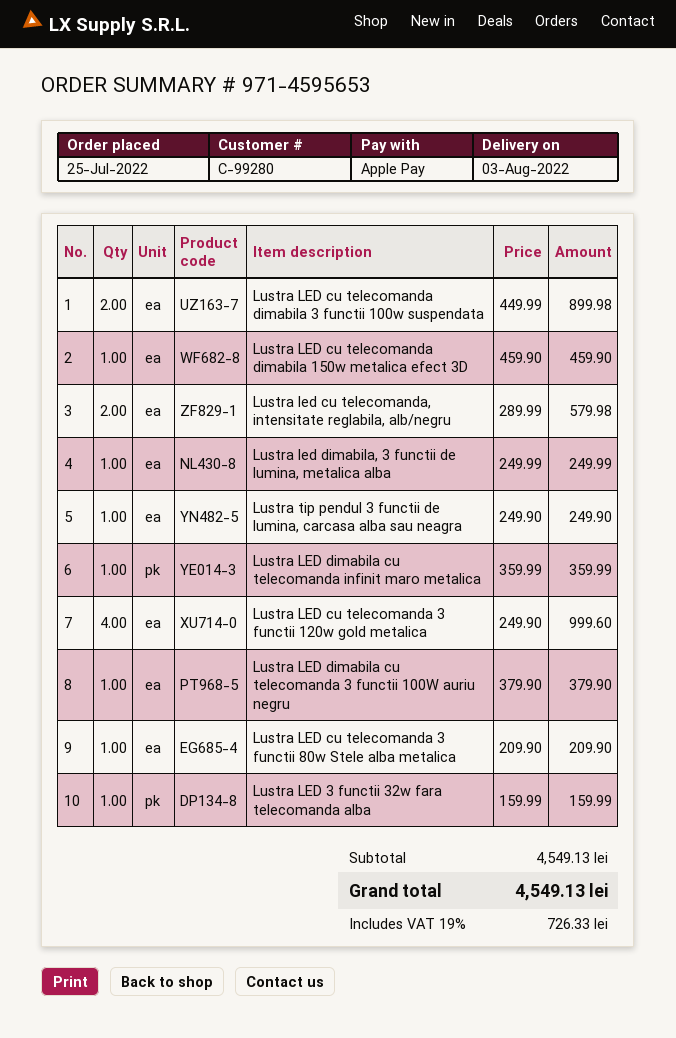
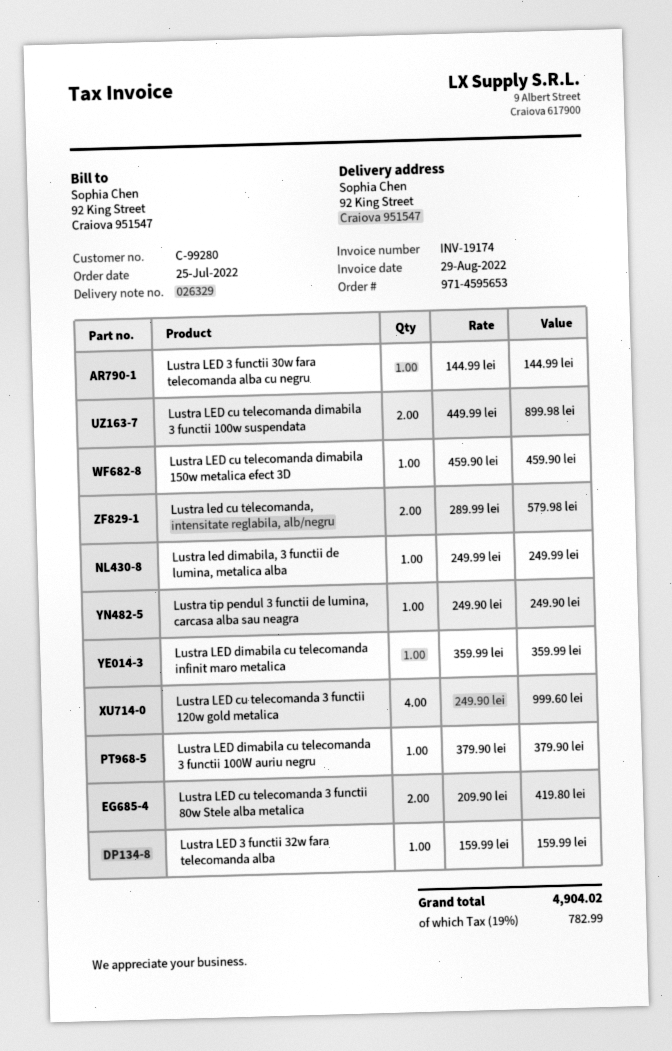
Lustra LED cu telecomanda 3 functii 80w Stele alba metalica: 1 x 209.90 = 209.90 -> 2 x 209.90 = 419.80
Lustra LED 3 functii 30w fara telecomanda alba cu negru: none -> 1 x 144.99 = 144.99
tax: 19% = 726.33 -> 19% = 782.99
total: 4549.13 -> 4904.02

